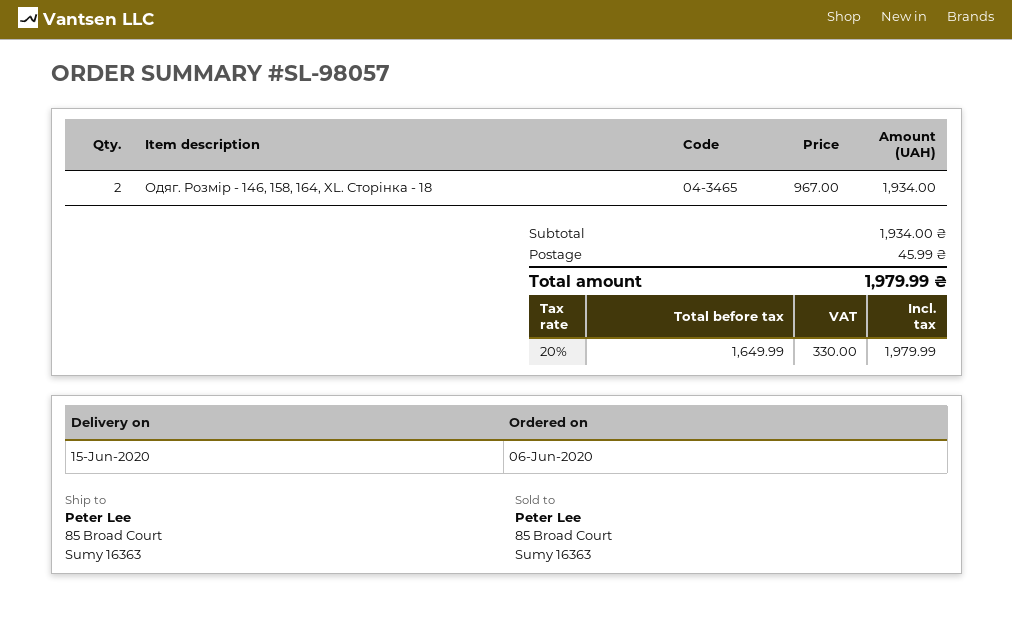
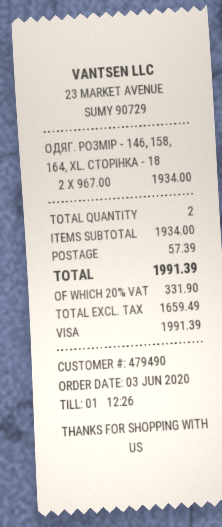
order date: 2020-06-06 -> 2020-06-03
shipping: 45.99 -> 57.39
net: 1649.99 -> 1659.49
tax: 20% = 330.00 -> 20% = 331.90
total: 1979.99 -> 1991.39

